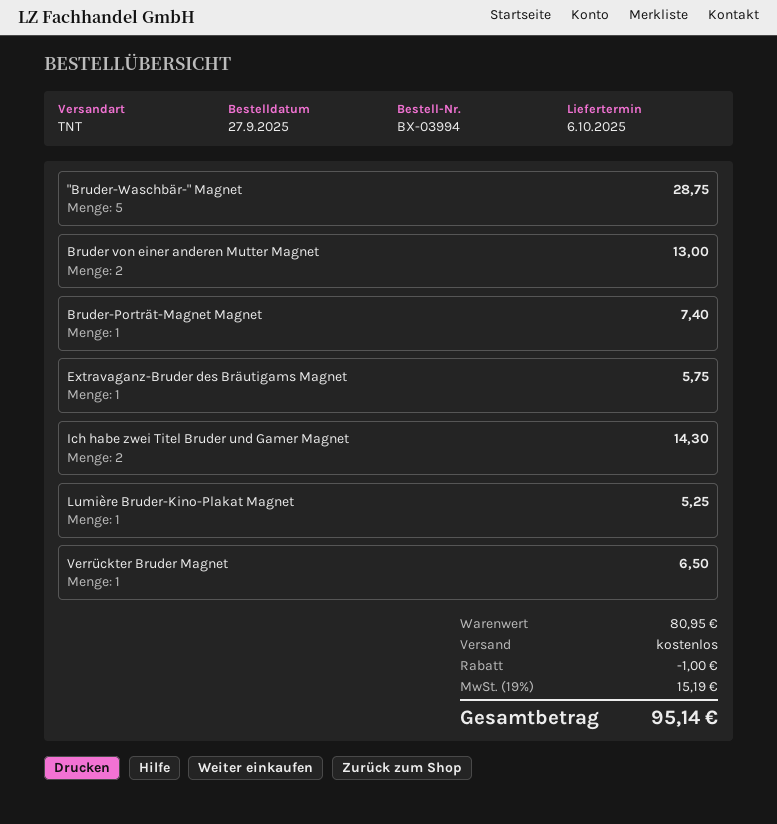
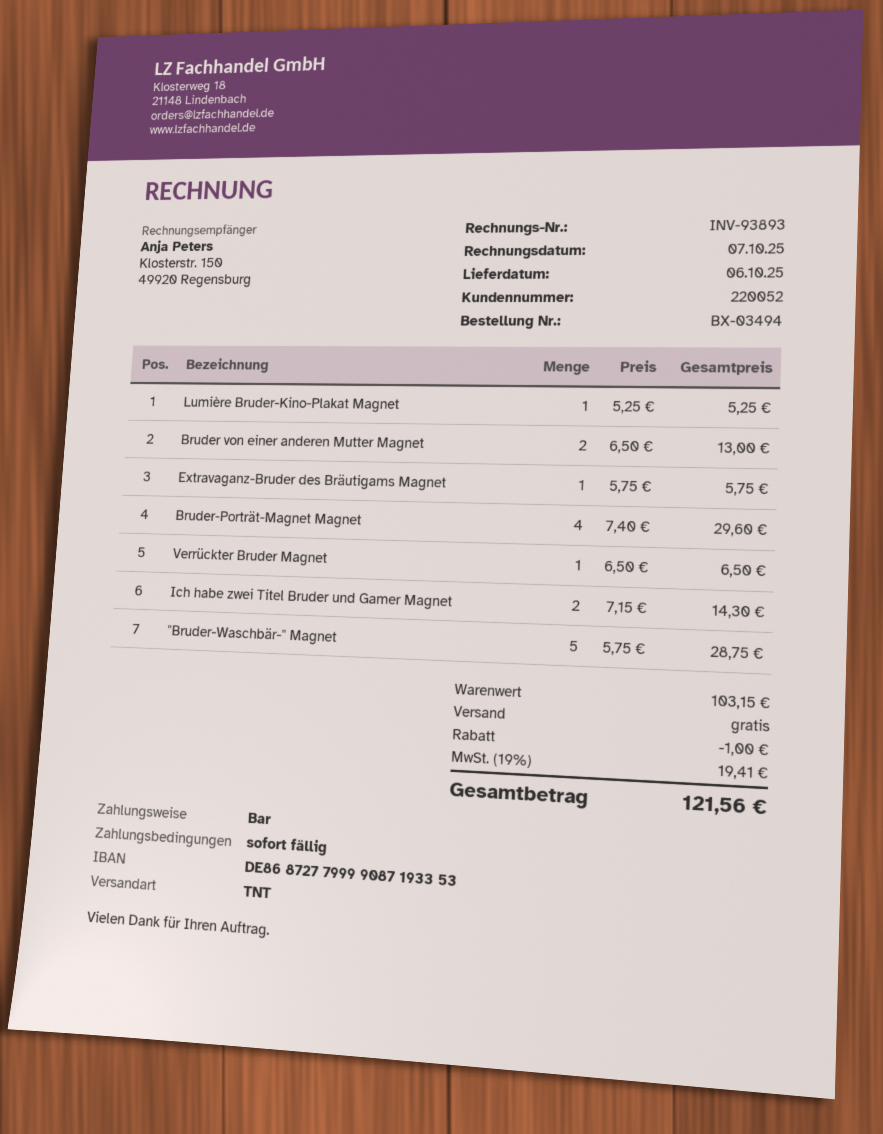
order number: BX-03994 -> BX-03494
Bruder-Porträt-Magnet Magnet: 1 for 7.40 -> 4 for 29.60
subtotal: 80.95 -> 103.15
tax: 19% = 15.19 -> 19% = 19.41
total: 95.14 -> 121.56

